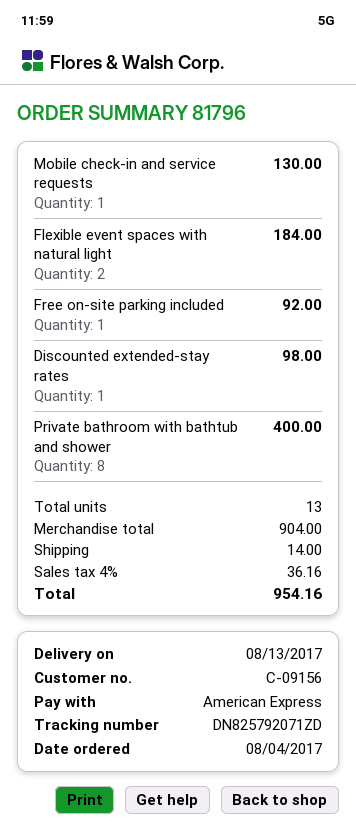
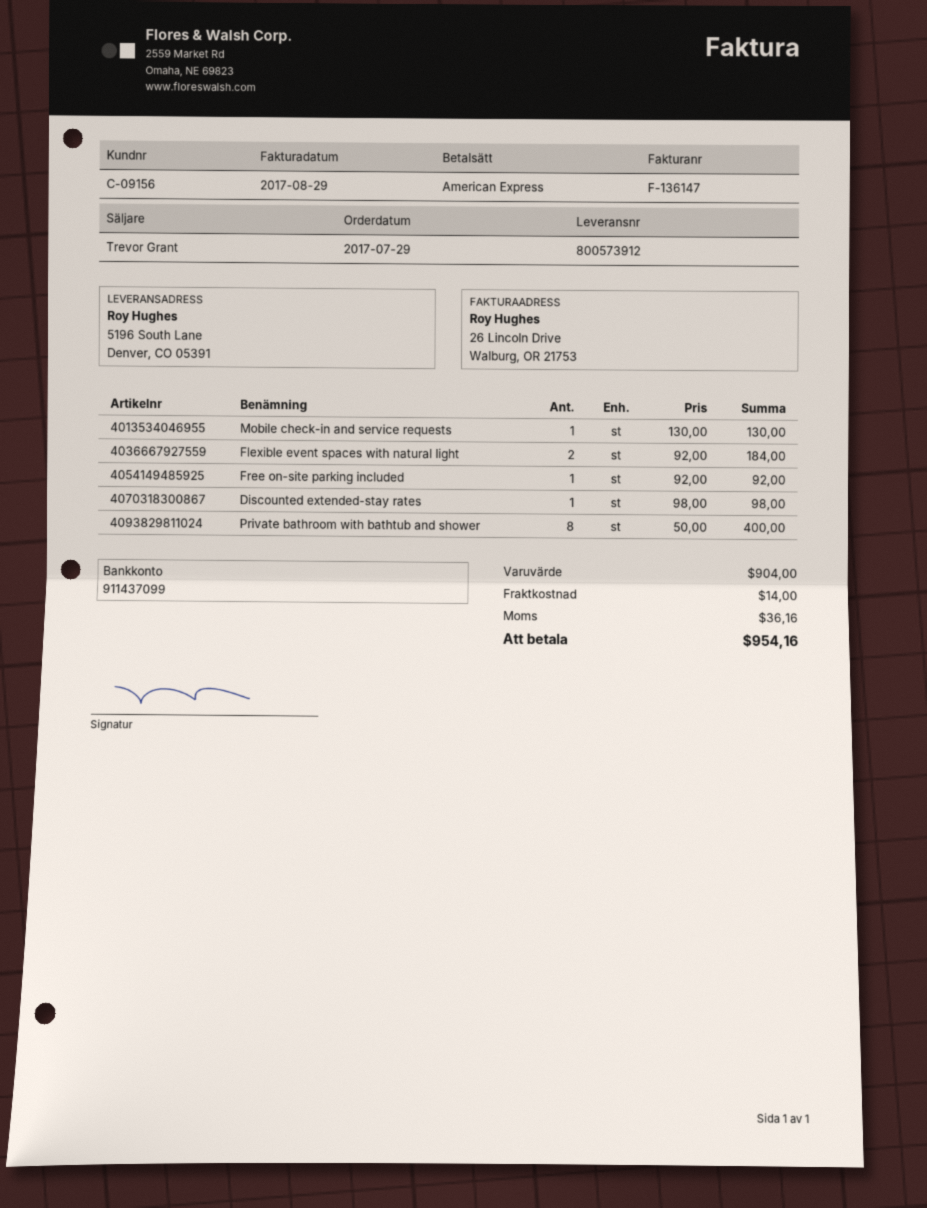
order date: 2017-08-04 -> 2017-07-29

